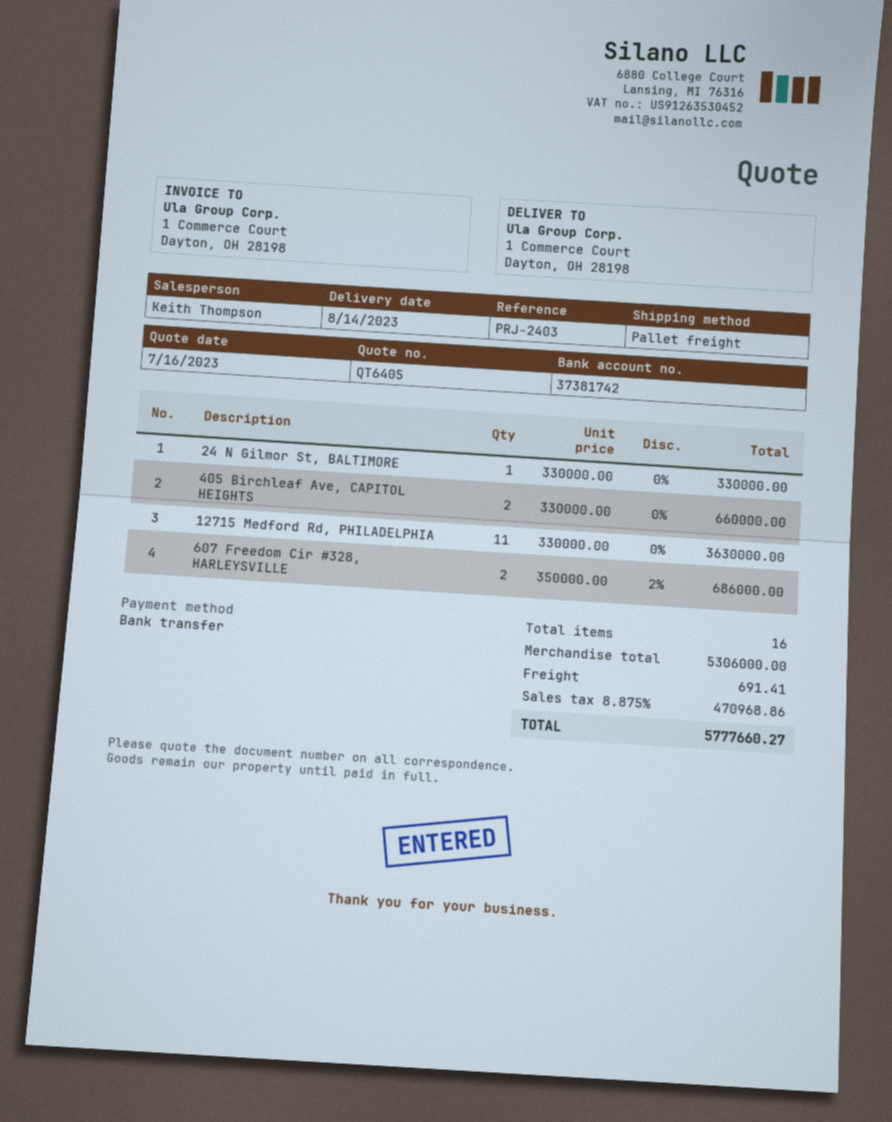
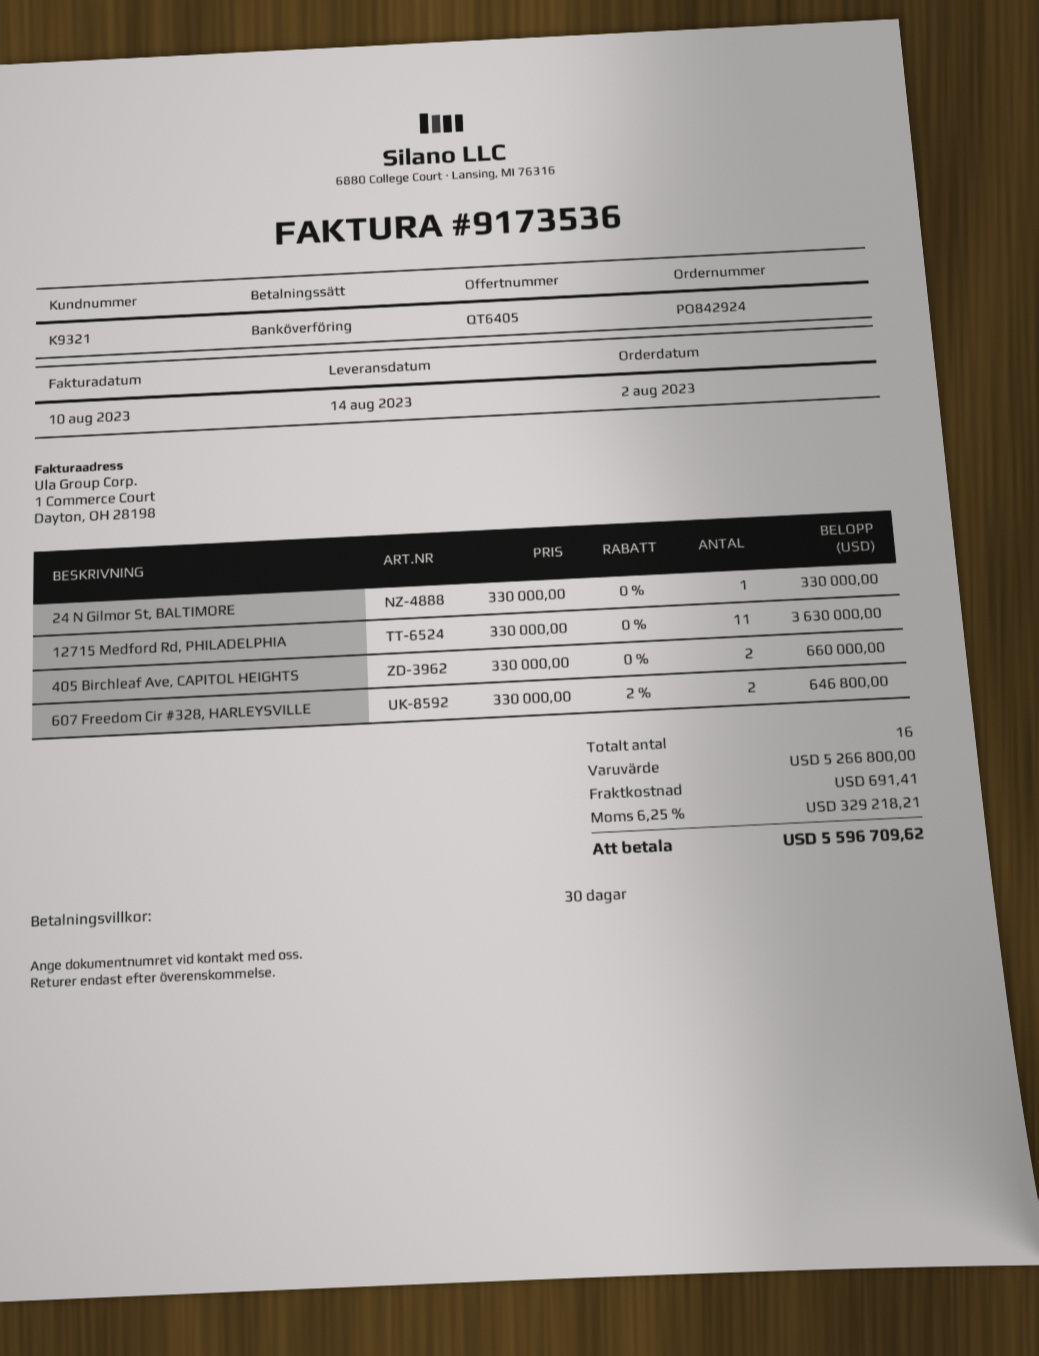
607 Freedom Cir #328, HARLEYSVILLE: 2 x 350000.00 - 2% = 686000.00 -> 2 x 330000.00 - 2% = 646800.00
subtotal: 5306000.00 -> 5266800.00
tax: 8.875% = 470968.86 -> 6.25% = 329218.21
total: 5777660.27 -> 5596709.62

